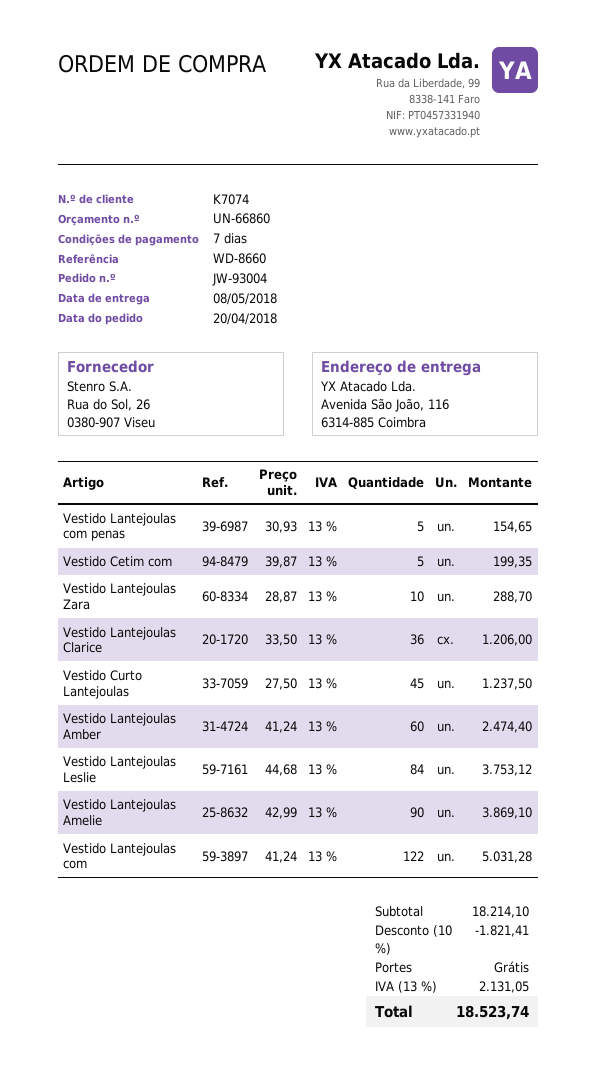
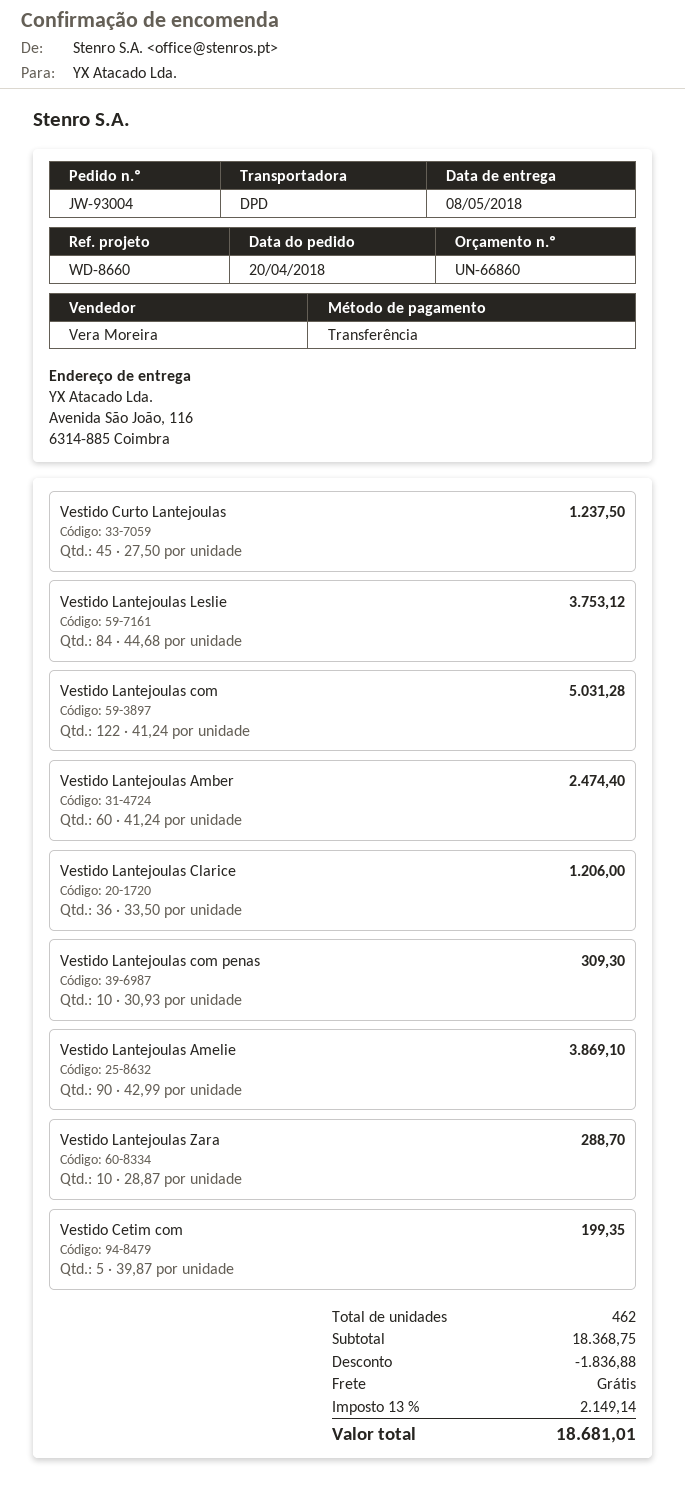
Vestido Lantejoulas com penas: 5 x 30.93 = 154.65 -> 10 x 30.93 = 309.30
subtotal: 18214.10 -> 18368.75
discount: 1821.41 -> 1836.88
tax: 13% = 2131.05 -> 13% = 2149.14
total: 18523.74 -> 18681.01

